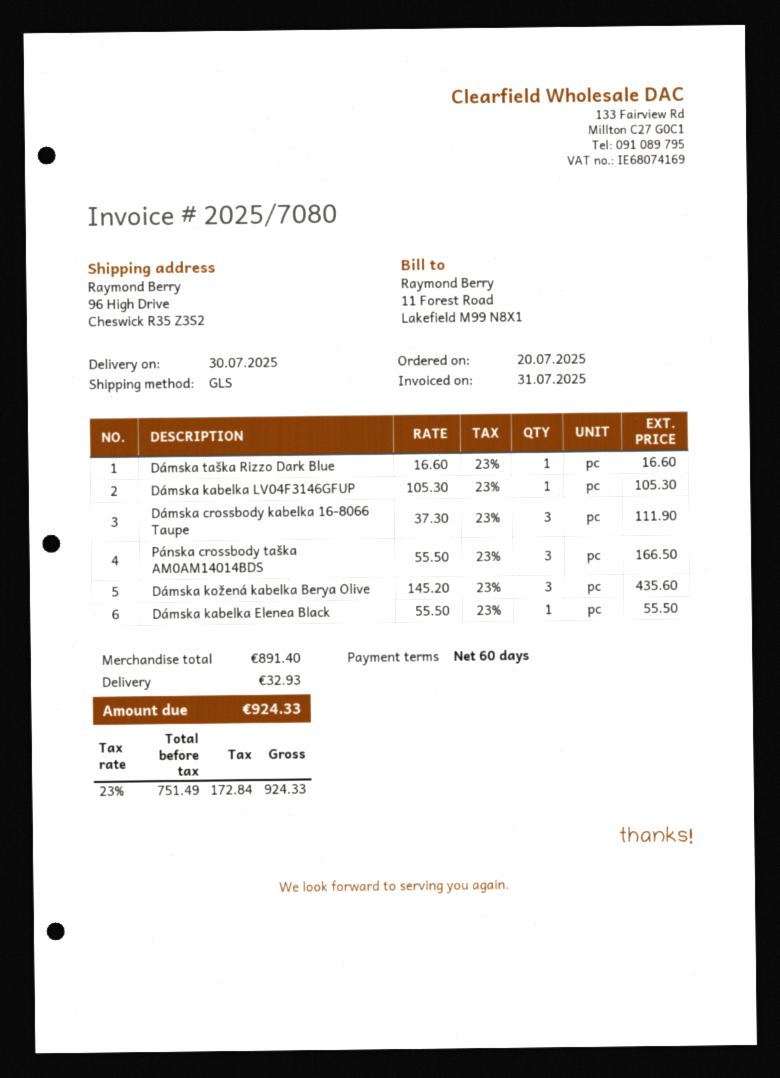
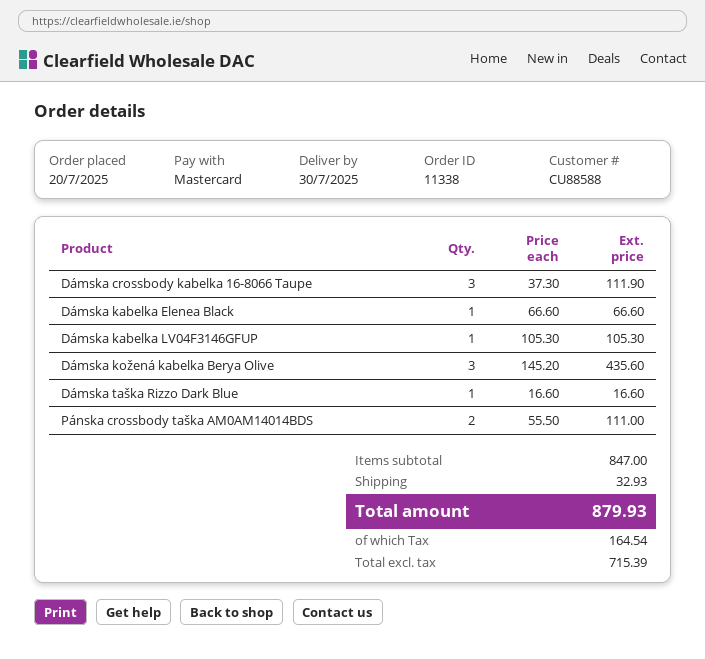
Pánska crossbody taška AM0AM14014BDS: 3 x 55.50 = 166.50 -> 2 x 55.50 = 111.00
Dámska kabelka Elenea Black: 1 x 55.50 = 55.50 -> 1 x 66.60 = 66.60
subtotal: 891.40 -> 847.00
net: 751.49 -> 715.39
tax: 172.84 -> 164.54
total: 924.33 -> 879.93

